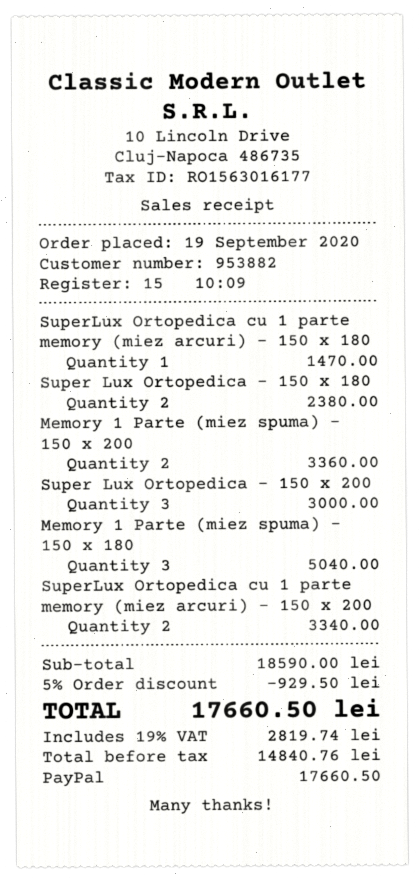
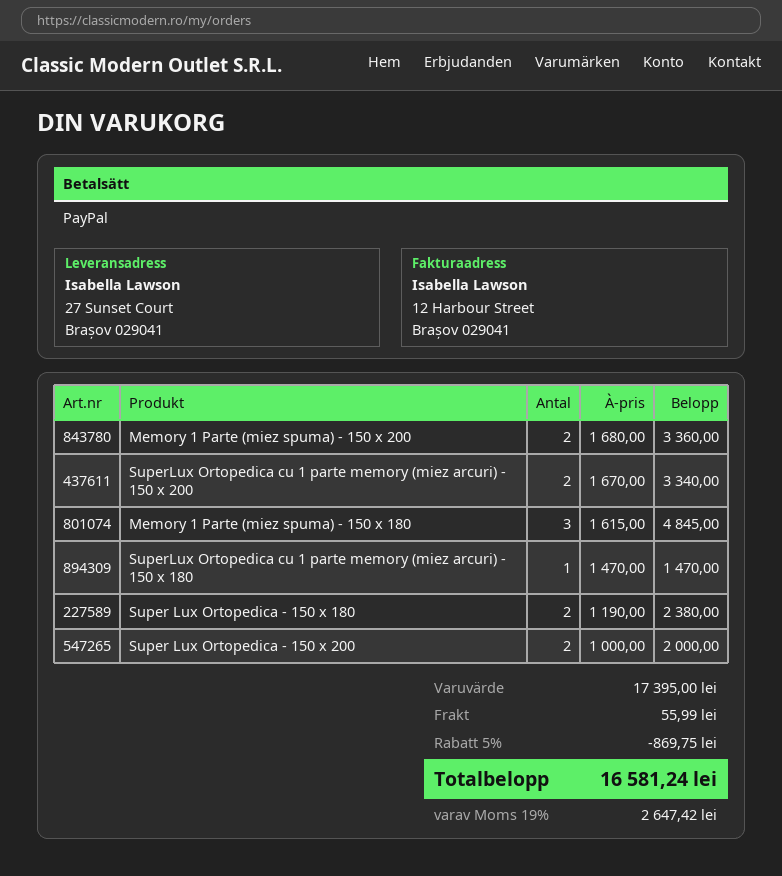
Super Lux Ortopedica - 150 x 200: 3 for 3000.00 -> 2 for 2000.00
Memory 1 Parte (miez spuma) - 150 x 180: 3 for 5040.00 -> 3 for 4845.00
subtotal: 18590.00 -> 17395.00
discount: 5% = 929.50 -> 5% = 869.75
shipping: none -> 55.99
tax: 19% = 2819.74 -> 19% = 2647.42
total: 17660.50 -> 16581.24

